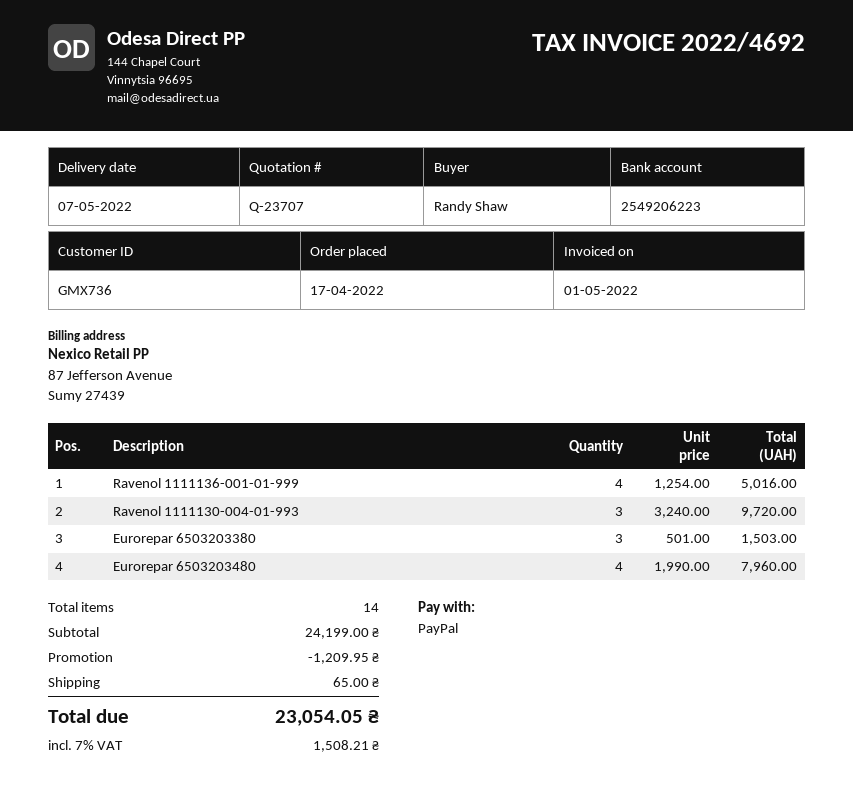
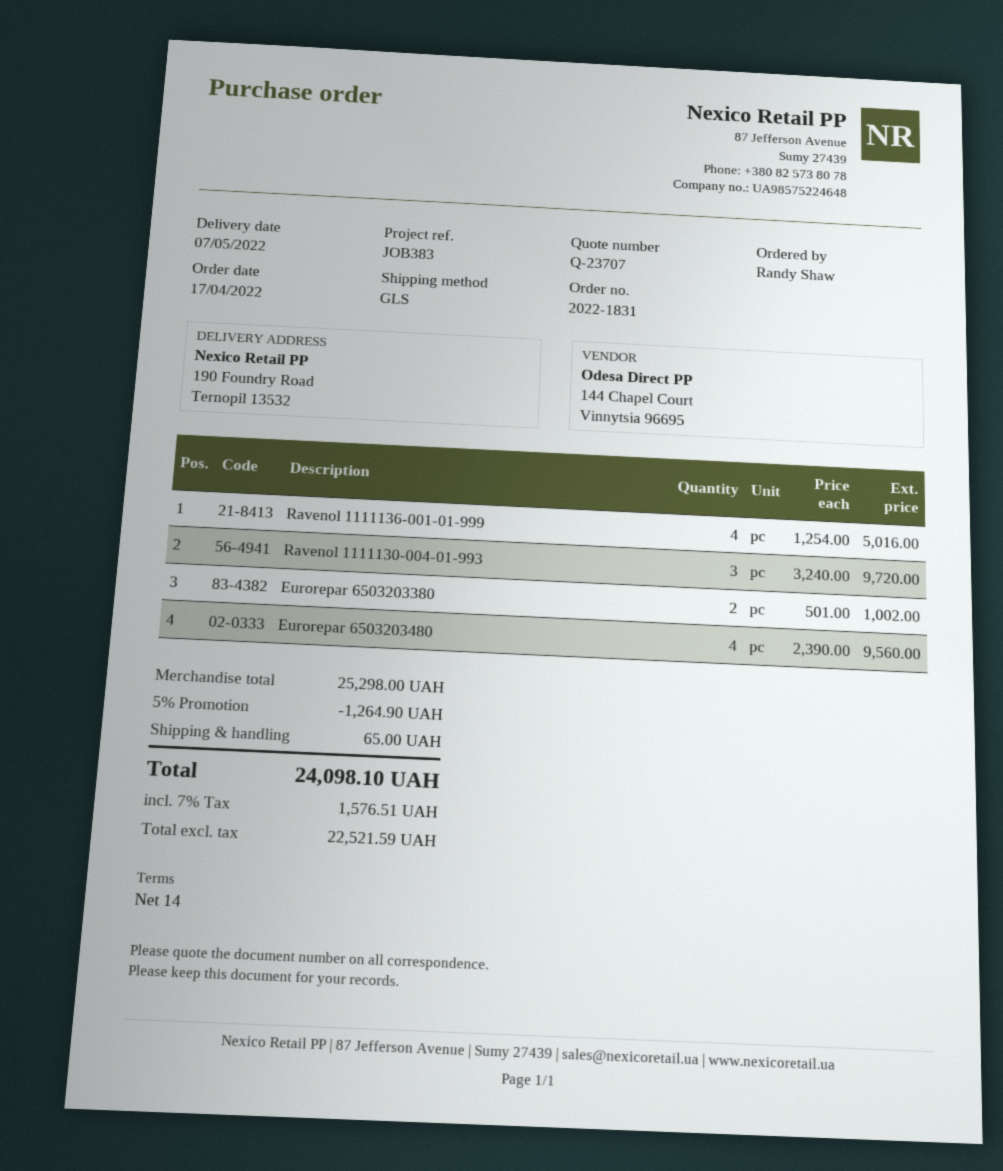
Eurorepar 6503203380: 3 x 501.00 = 1503.00 -> 2 x 501.00 = 1002.00
Eurorepar 6503203480: 4 x 1990.00 = 7960.00 -> 4 x 2390.00 = 9560.00
subtotal: 24199.00 -> 25298.00
discount: 1209.95 -> 1264.90
tax: 7% = 1508.21 -> 7% = 1576.51
total: 23054.05 -> 24098.10

